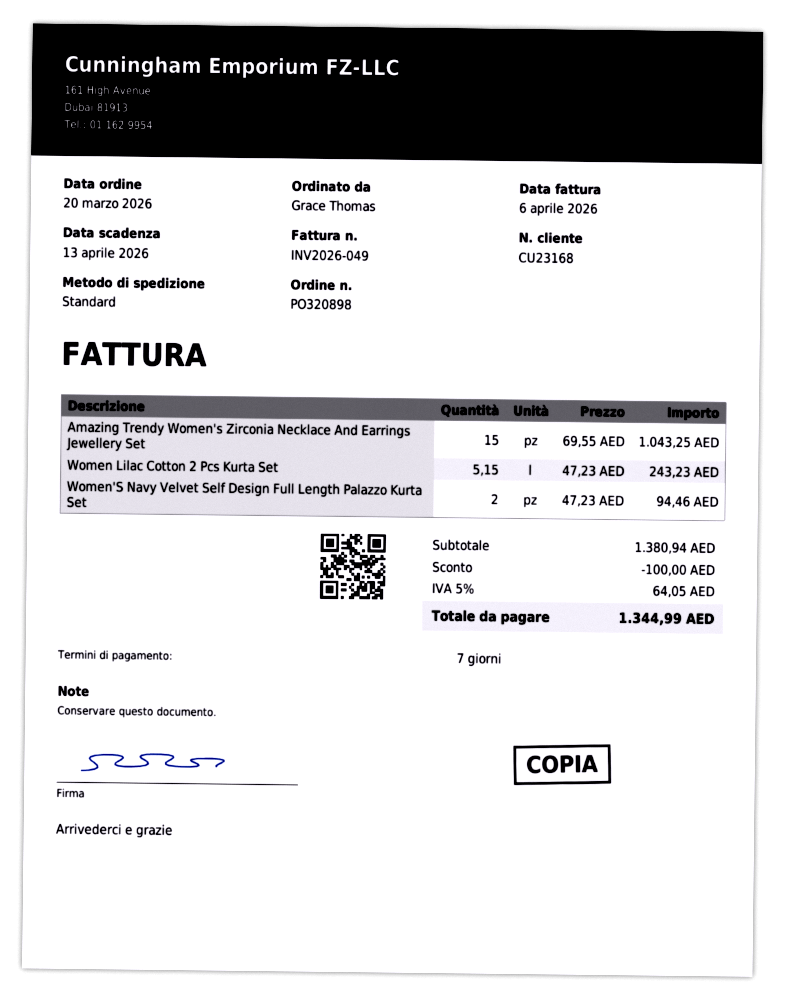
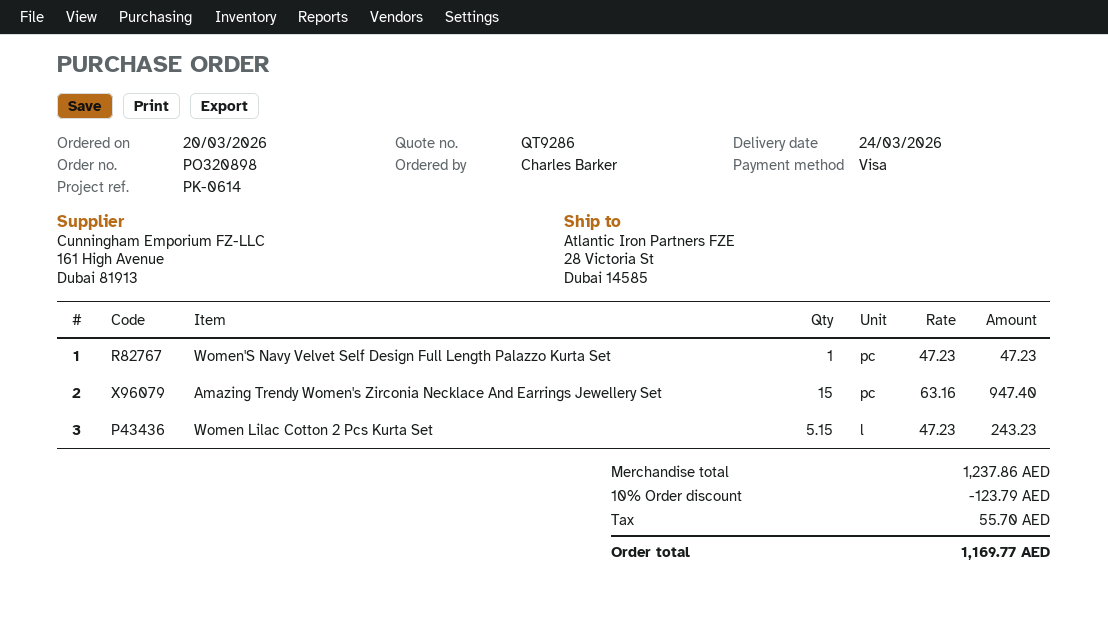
ordered by: Grace Thomas -> Charles Barker
Amazing Trendy Women's Zirconia Necklace And Earrings Jewellery Set: 15 x 69.55 = 1043.25 -> 15 x 63.16 = 947.40
Women'S Navy Velvet Self Design Full Length Palazzo Kurta Set: 2 x 47.23 = 94.46 -> 1 x 47.23 = 47.23
subtotal: 1380.94 -> 1237.86
discount: 100.00 -> 123.79
tax: 64.05 -> 55.70
total: 1344.99 -> 1169.77

